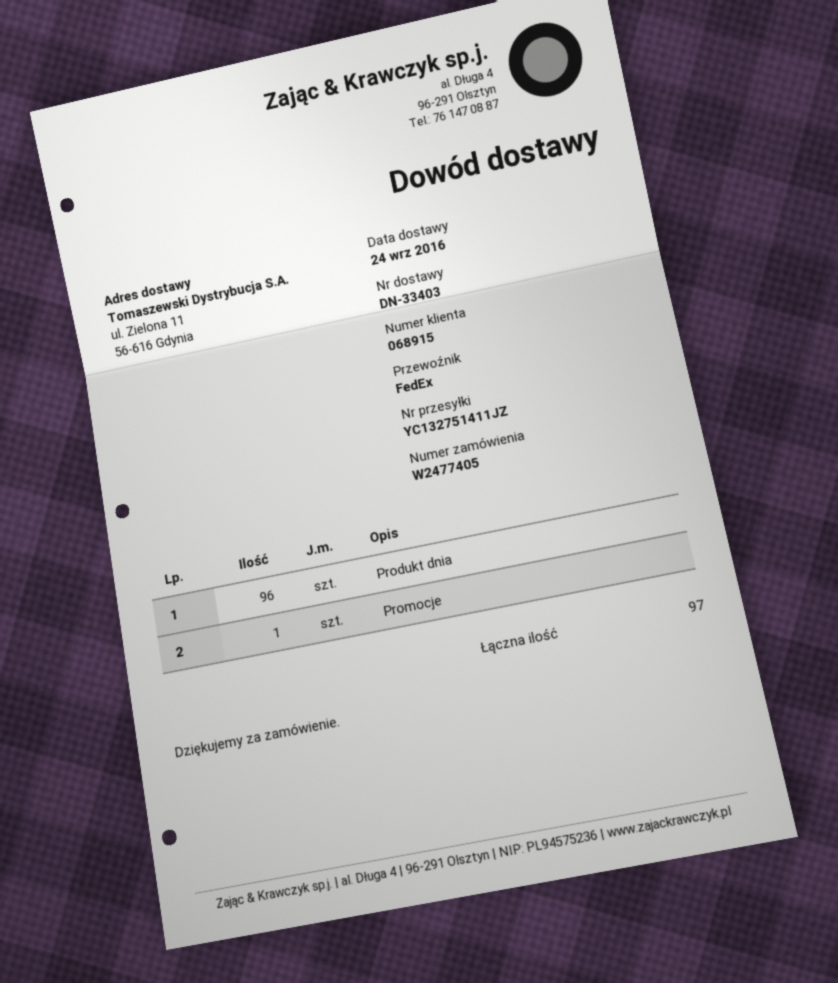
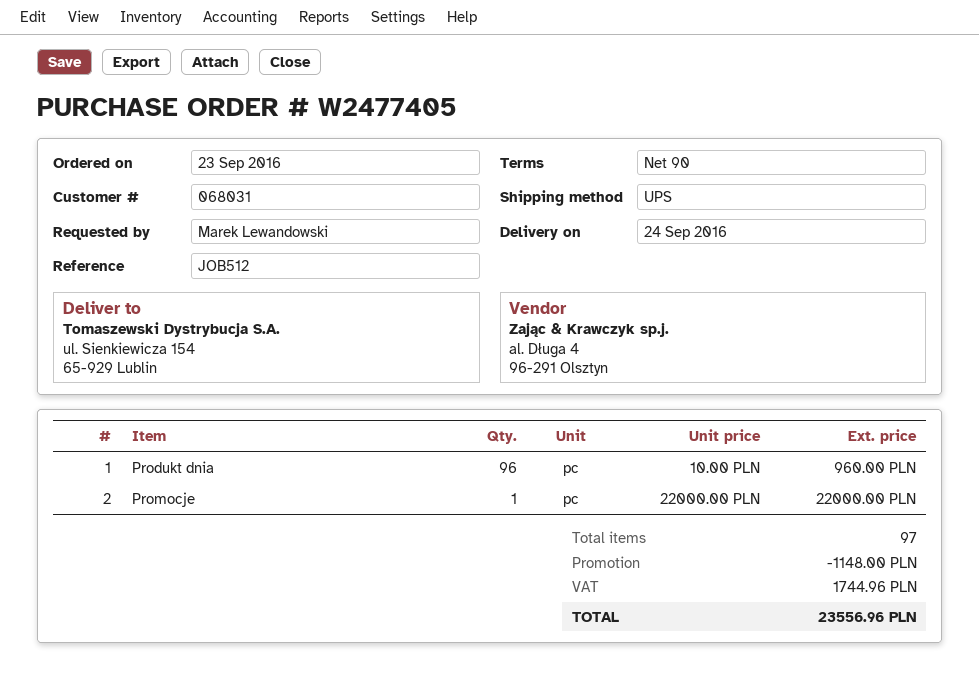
customer number: 068915 -> 068031
shipping method: FedEx -> UPS
ship to: ul. Zielona 11, 56-616 Gdynia -> ul. Sienkiewicza 154, 65-929 Lublin

